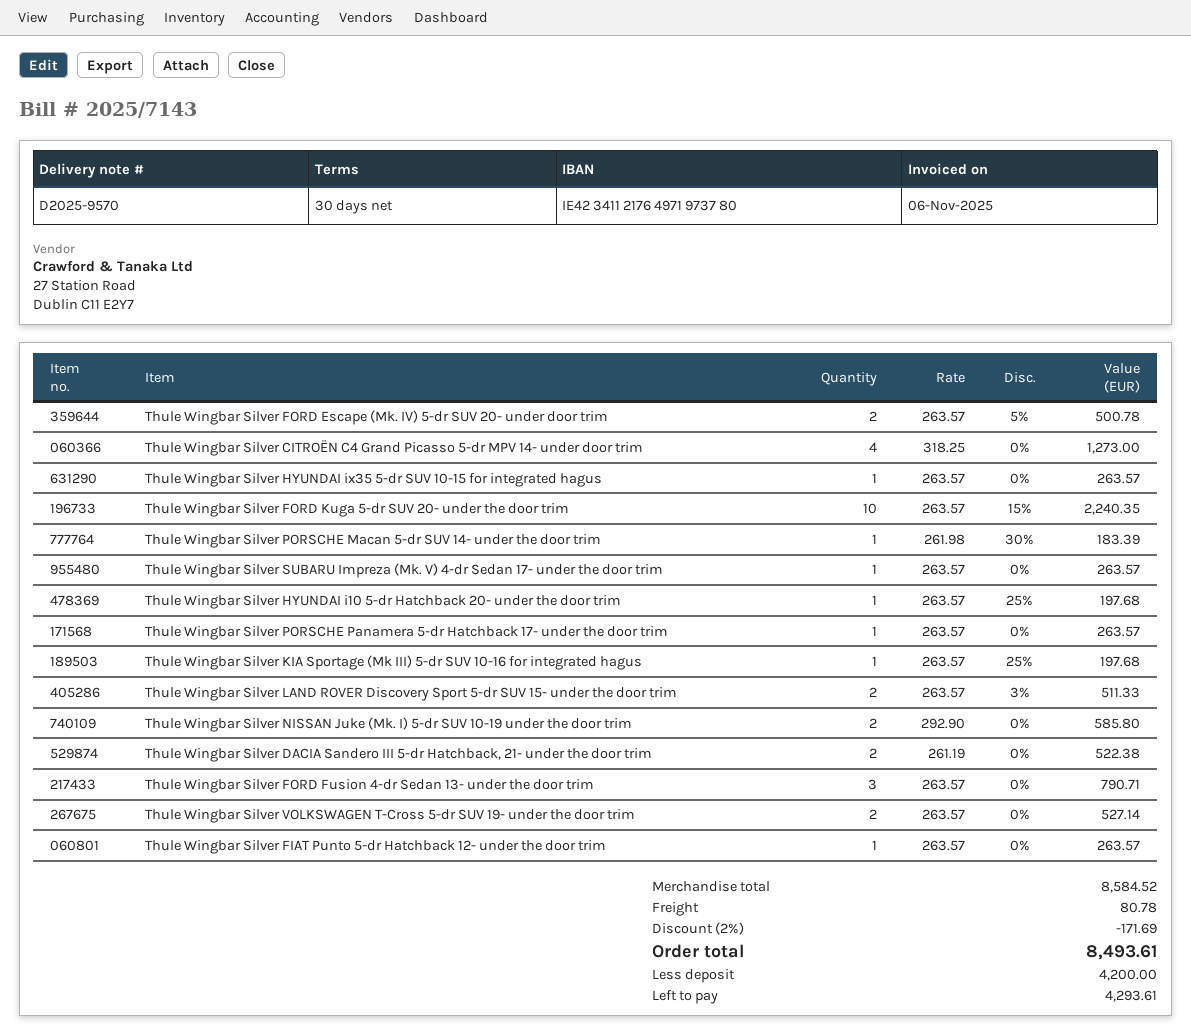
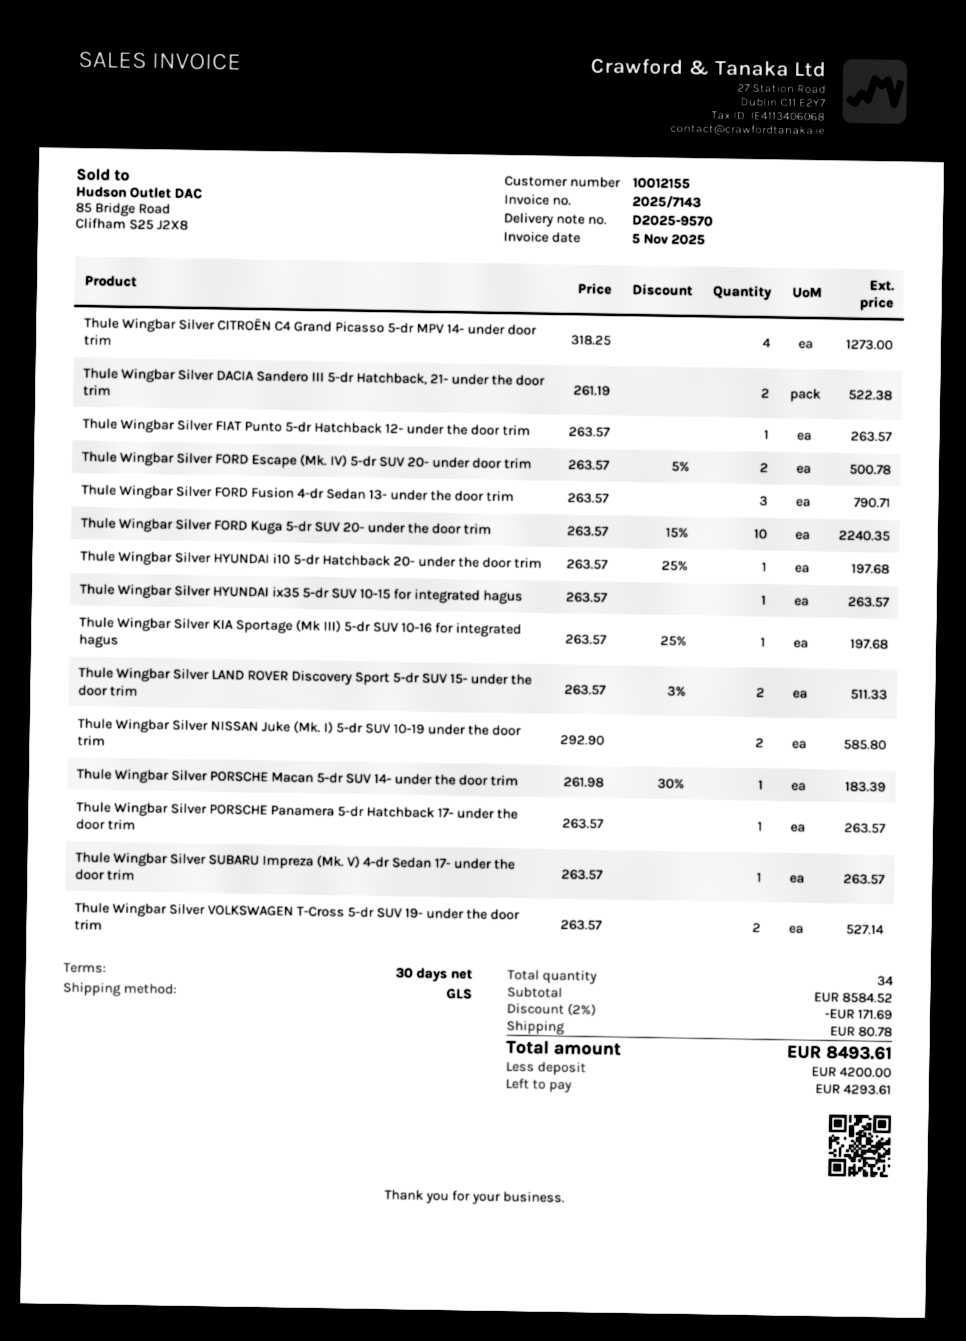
invoice date: 2025-11-06 -> 2025-11-05

